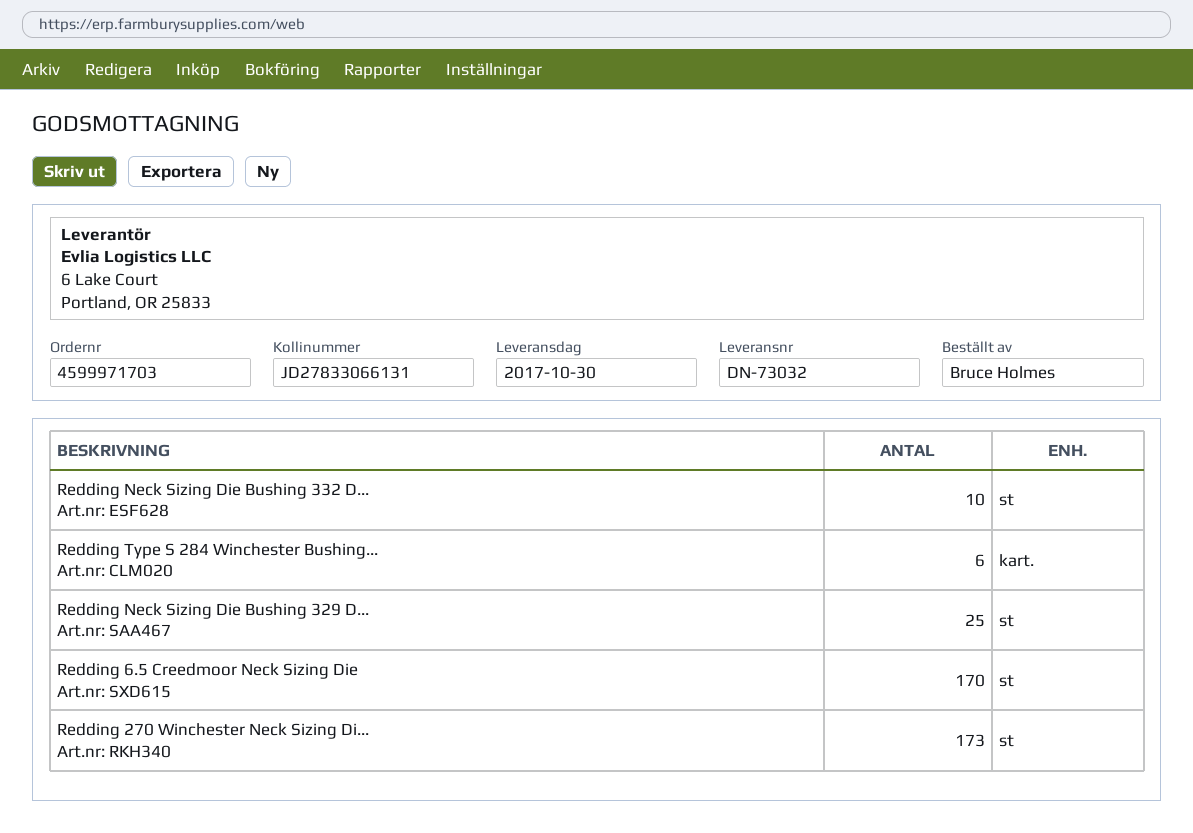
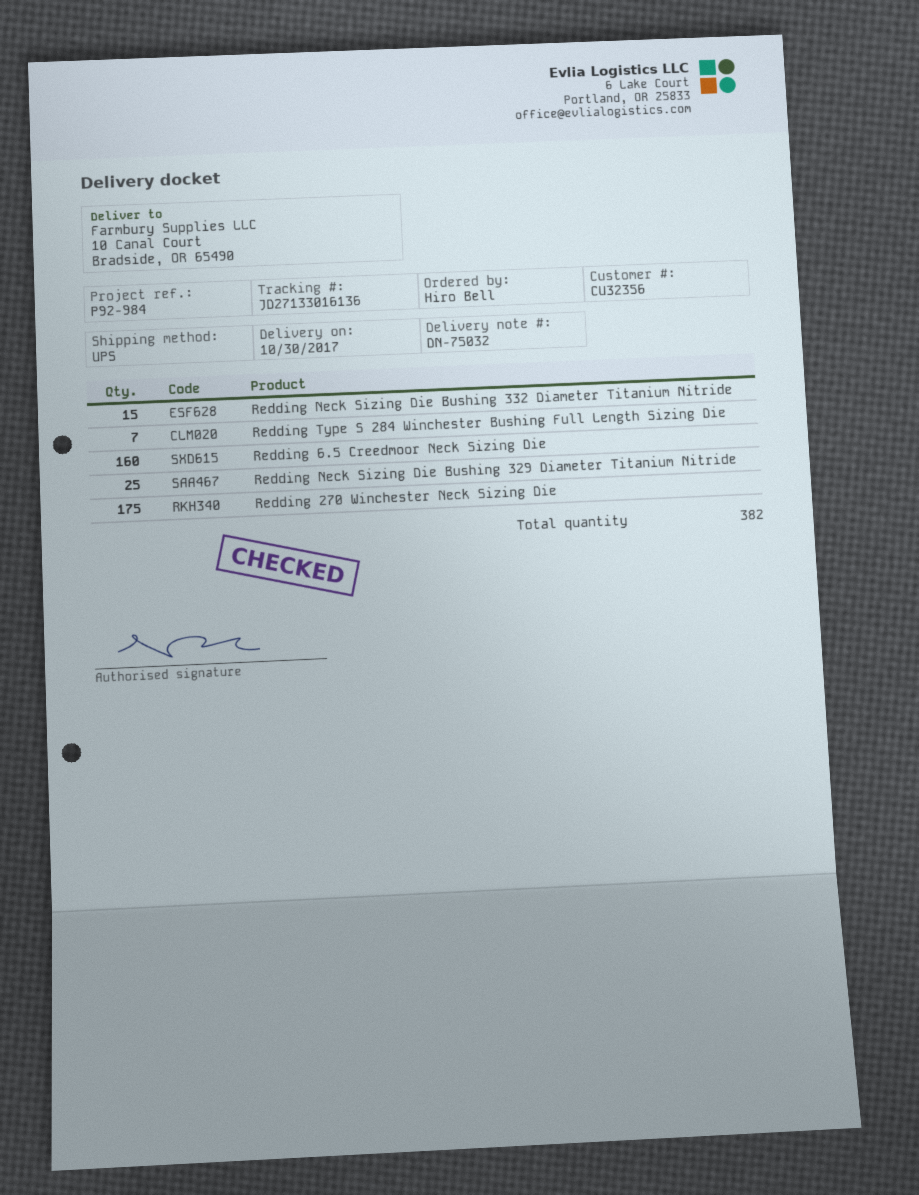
delivery note number: DN-73032 -> DN-75032
ordered by: Bruce Holmes -> Hiro Bell
tracking number: JD27833066131 -> JD27133016136
Redding Neck Sizing Die Bushing 332 D...: 10 -> 15
Redding Type S 284 Winchester Bushing...: 6 -> 7
Redding 6.5 Creedmoor Neck Sizing Die: 170 -> 160
Redding 270 Winchester Neck Sizing Di...: 173 -> 175

